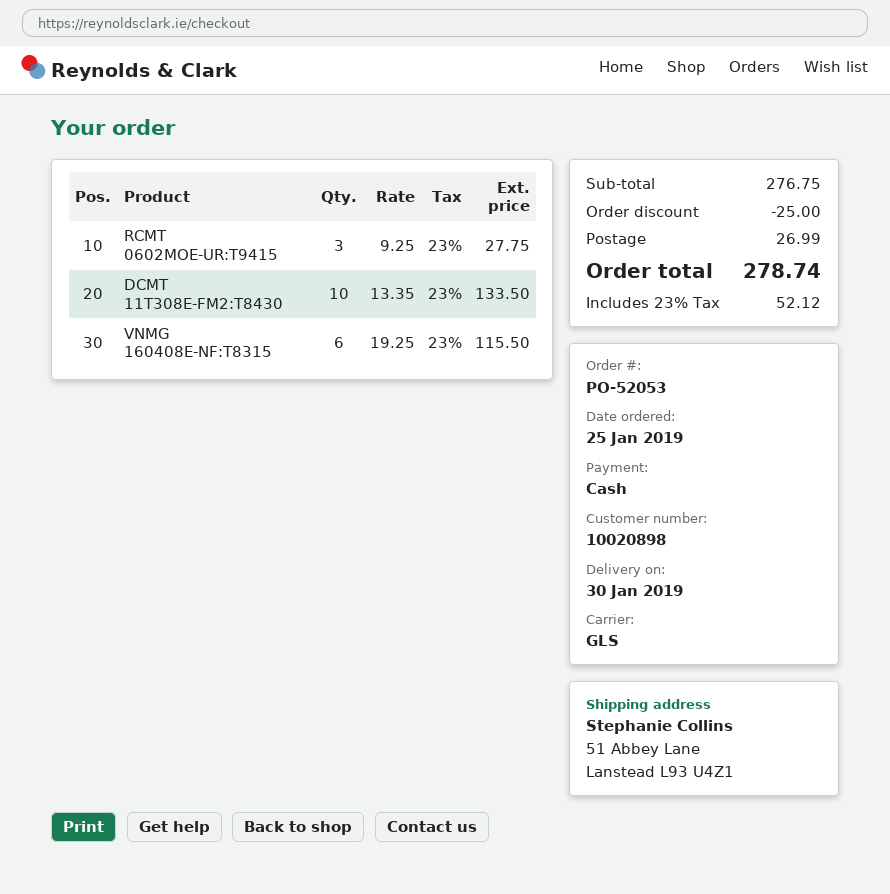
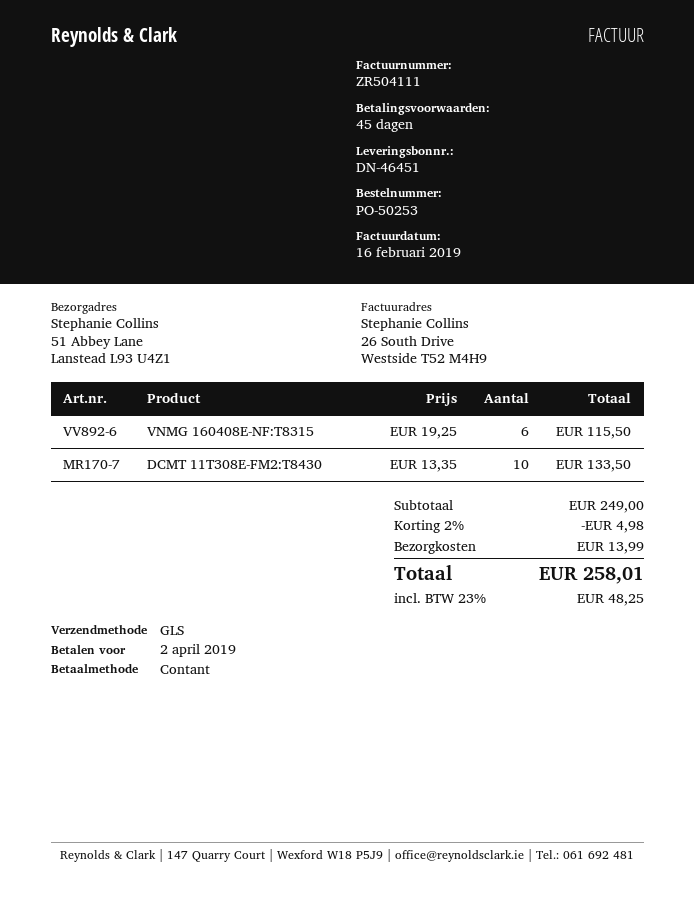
order number: PO-52053 -> PO-50253
RCMT 0602MOE-UR:T9415: 3 x 9.25 = 27.75 -> none
subtotal: 276.75 -> 249.00
discount: 25.00 -> 4.98
shipping: 26.99 -> 13.99
tax: 23% = 52.12 -> 23% = 48.25
total: 278.74 -> 258.01

